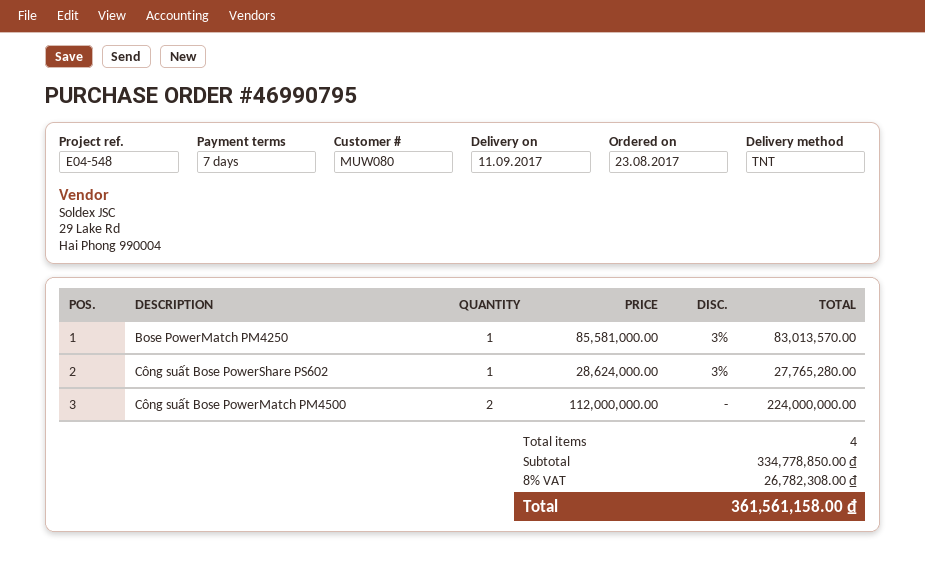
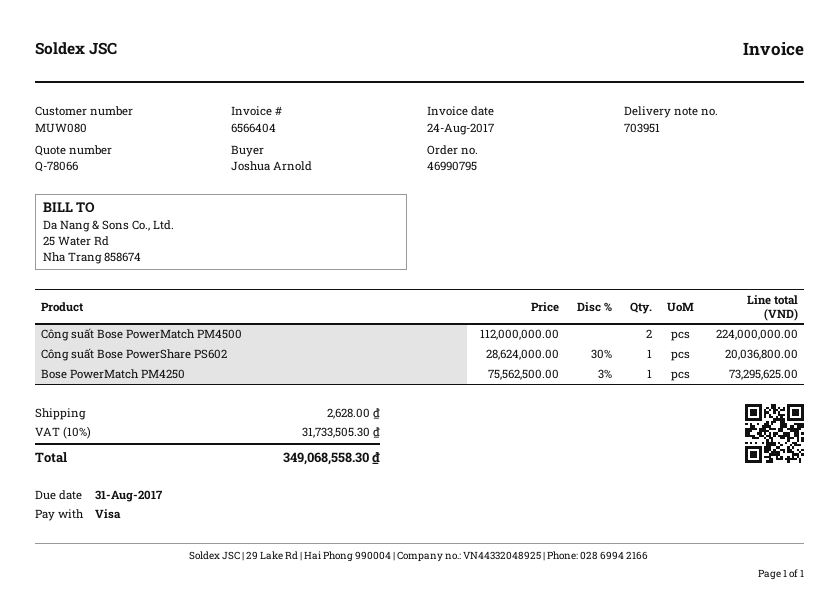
Bose PowerMatch PM4250: 1 x 85581000.00 - 3% = 83013570.00 -> 1 x 75562500.00 - 3% = 73295625.00
Công suất Bose PowerShare PS602: 1 x 28624000.00 - 3% = 27765280.00 -> 1 x 28624000.00 - 30% = 20036800.00
shipping: none -> 2628.00
tax: 8% = 26782308.00 -> 10% = 31733505.30
total: 361561158.00 -> 349068558.30

